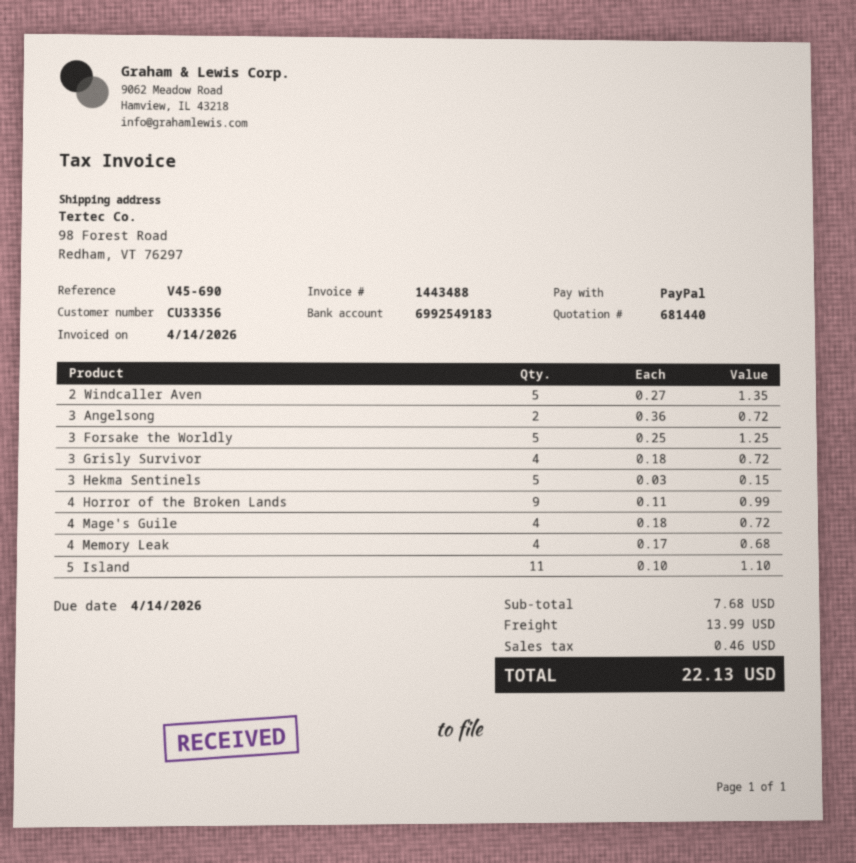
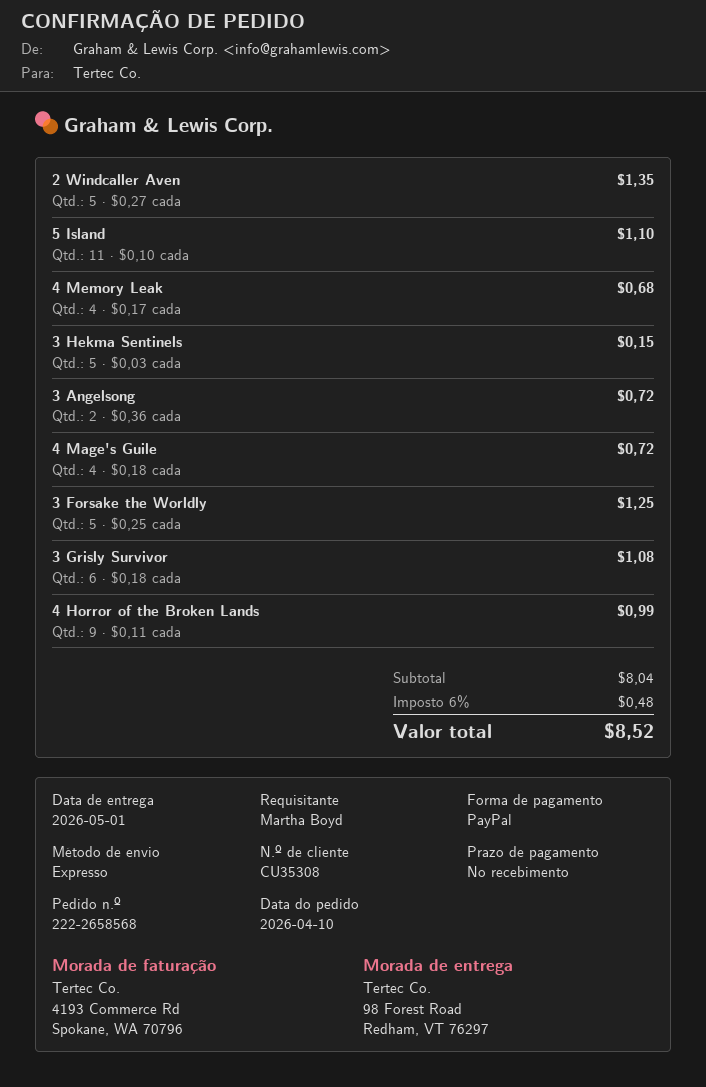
customer number: CU33356 -> CU35308
3 Grisly Survivor: 4 x 0.18 = 0.72 -> 6 x 0.18 = 1.08
subtotal: 7.68 -> 8.04
shipping: 13.99 -> none
tax: 0.46 -> 0.48
total: 22.13 -> 8.52

